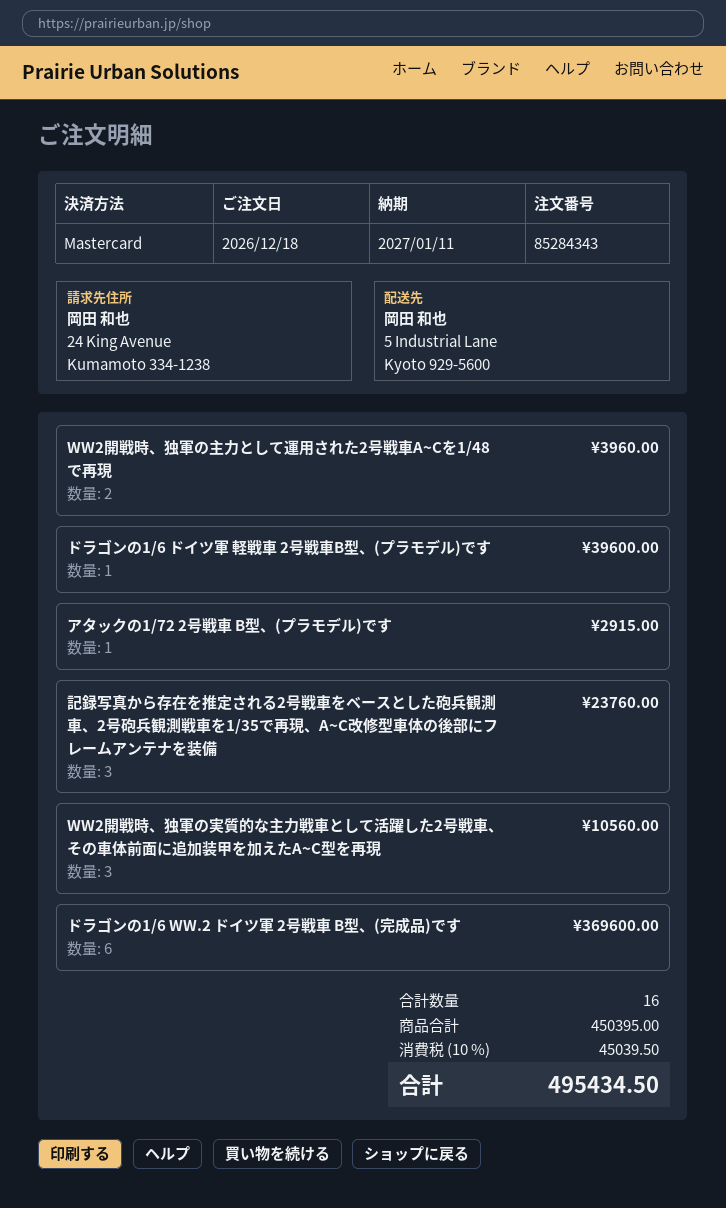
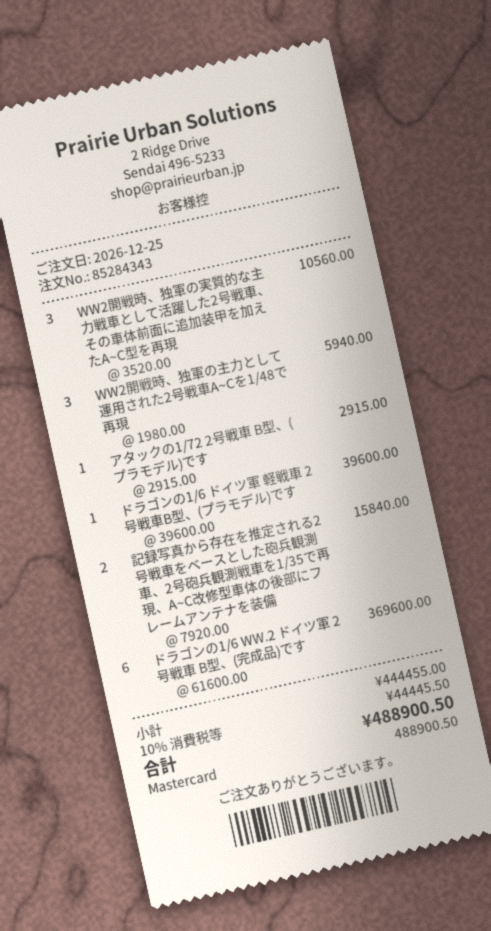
order date: 2026-12-18 -> 2026-12-25
WW2開戦時、独軍の主力として運用された2号戦車A~Cを1/48で再現: 2 for 3960.00 -> 3 for 5940.00
記録写真から存在を推定される2号戦車をベースとした砲兵観測車、2号砲兵観測戦車を1/35で再現、A~C改修型車体の後部にフレームアンテナを装備: 3 for 23760.00 -> 2 for 15840.00
subtotal: 450395.00 -> 444455.00
tax: 10% = 45039.50 -> 10% = 44445.50
total: 495434.50 -> 488900.50

